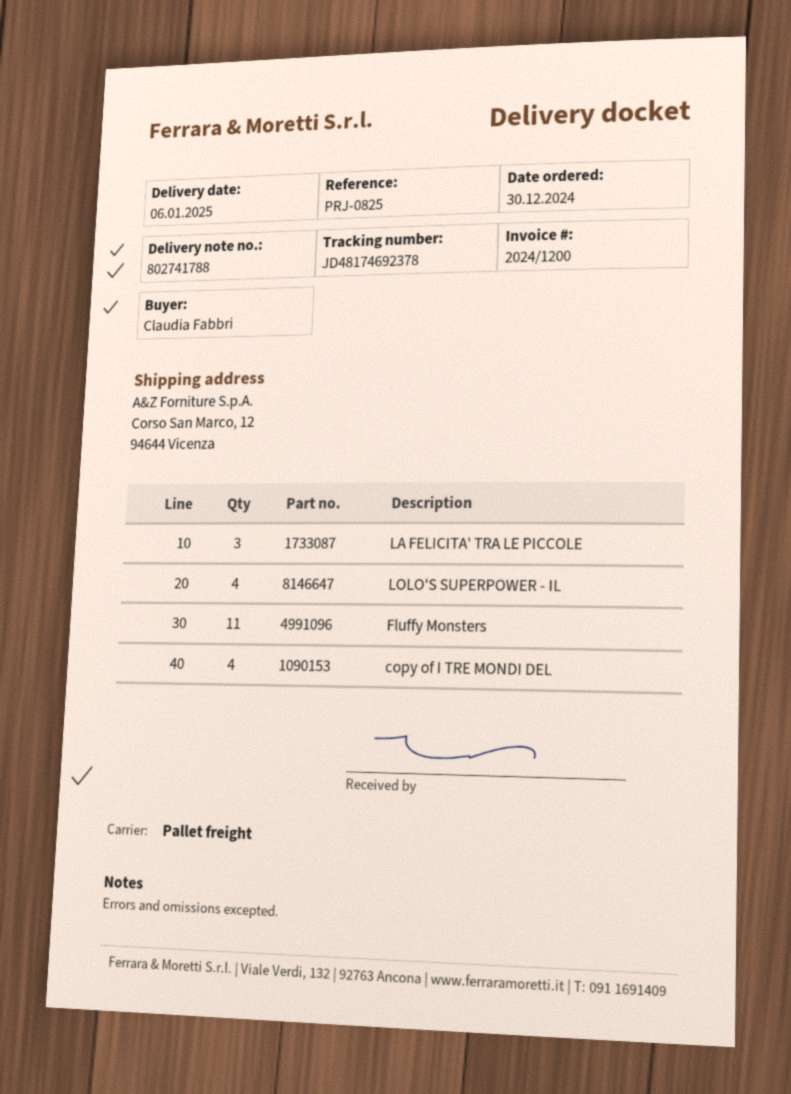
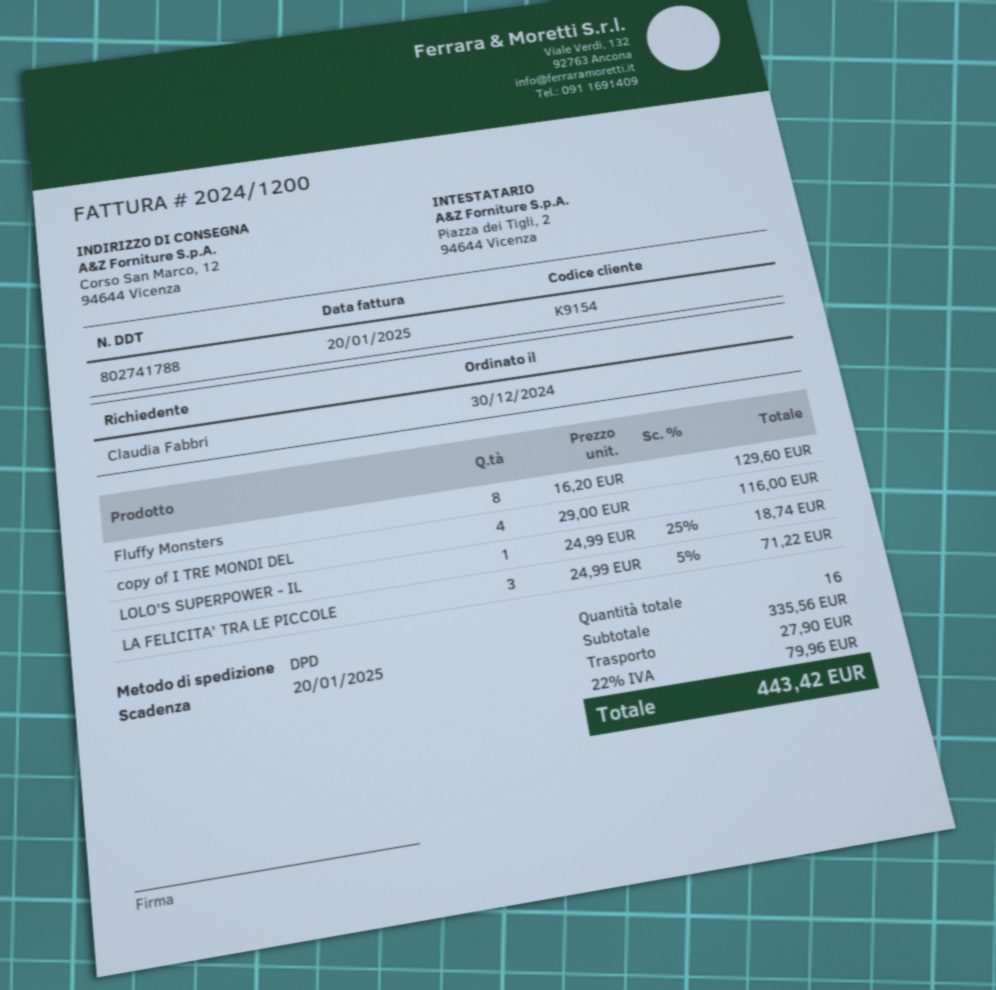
shipping method: pallet freight -> DPD
LOLO'S SUPERPOWER - IL: 4 -> 1
Fluffy Monsters: 11 -> 8

